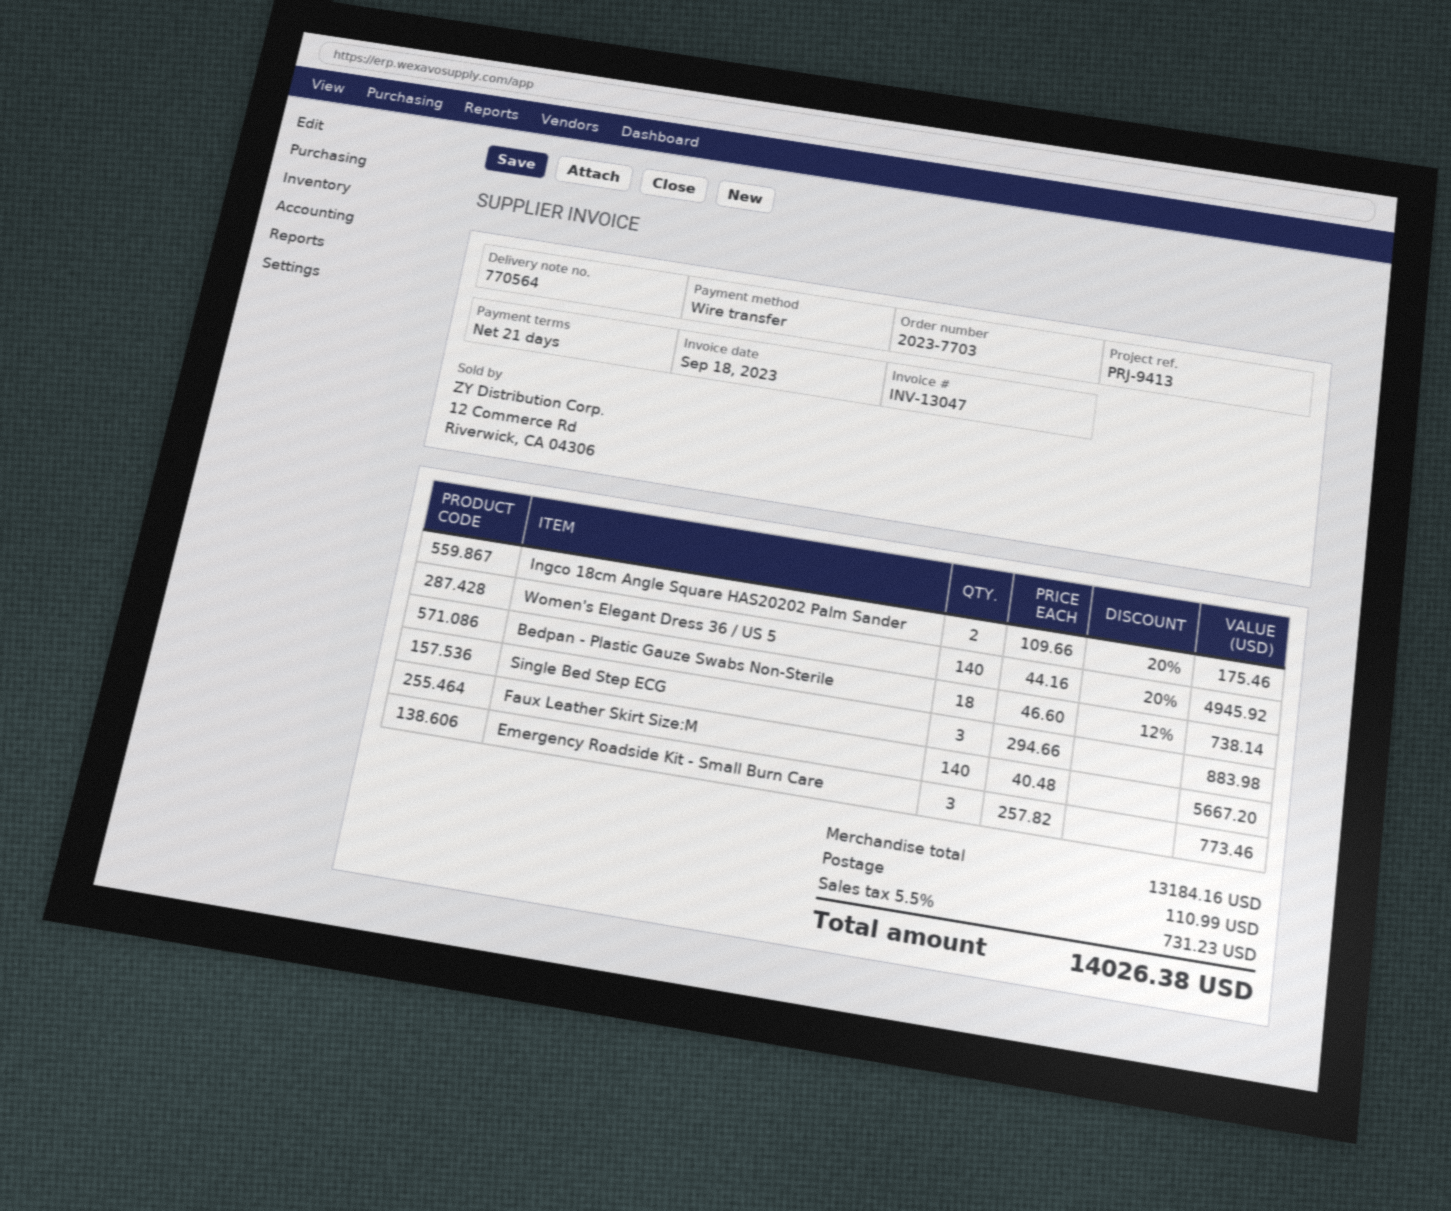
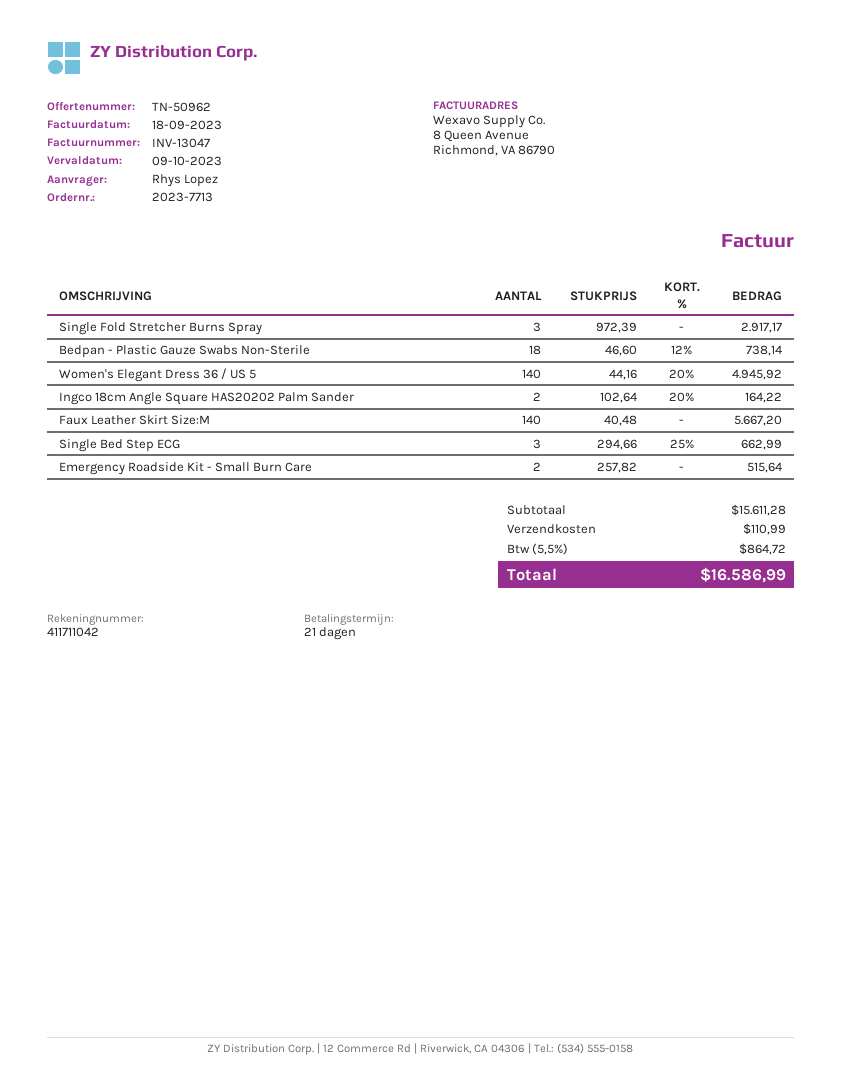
order number: 2023-7703 -> 2023-7713
Ingco 18cm Angle Square HAS20202 Palm Sander: 2 x 109.66 - 20% = 175.46 -> 2 x 102.64 - 20% = 164.22
Single Bed Step ECG: 3 x 294.66 = 883.98 -> 3 x 294.66 - 25% = 662.99
Emergency Roadside Kit - Small Burn Care: 3 x 257.82 = 773.46 -> 2 x 257.82 = 515.64
Single Fold Stretcher Burns Spray: none -> 3 x 972.39 = 2917.17
subtotal: 13184.16 -> 15611.28
tax: 5.5% = 731.23 -> 5.5% = 864.72
total: 14026.38 -> 16586.99

